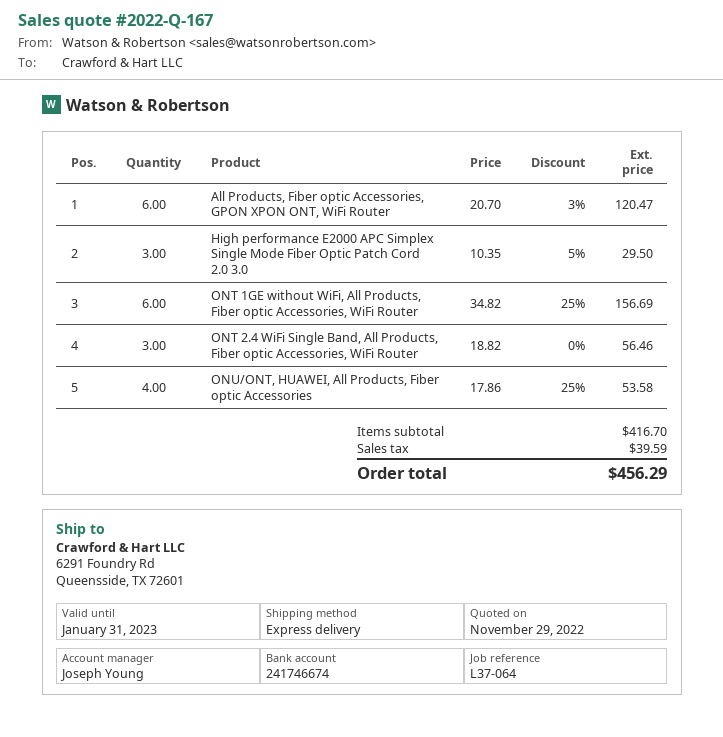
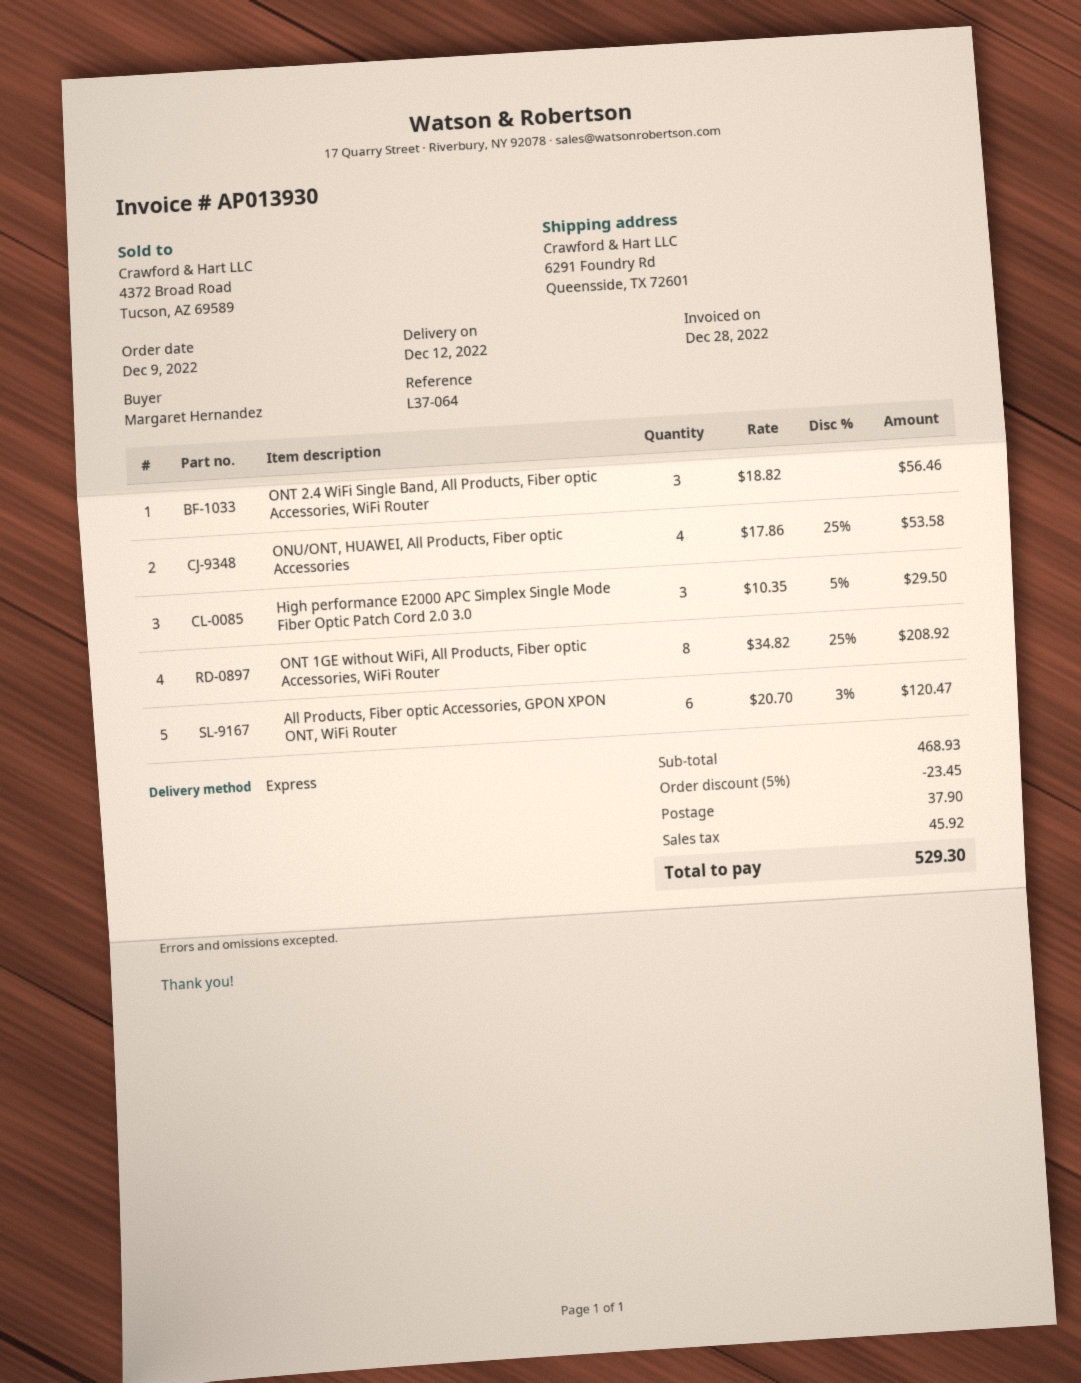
ONT 1GE without WiFi, All Products, Fiber optic Accessories, WiFi Router: 6 x 34.82 - 25% = 156.69 -> 8 x 34.82 - 25% = 208.92
subtotal: 416.70 -> 468.93
discount: none -> 5% = 23.45
shipping: none -> 37.90
tax: 39.59 -> 45.92
total: 456.29 -> 529.30

